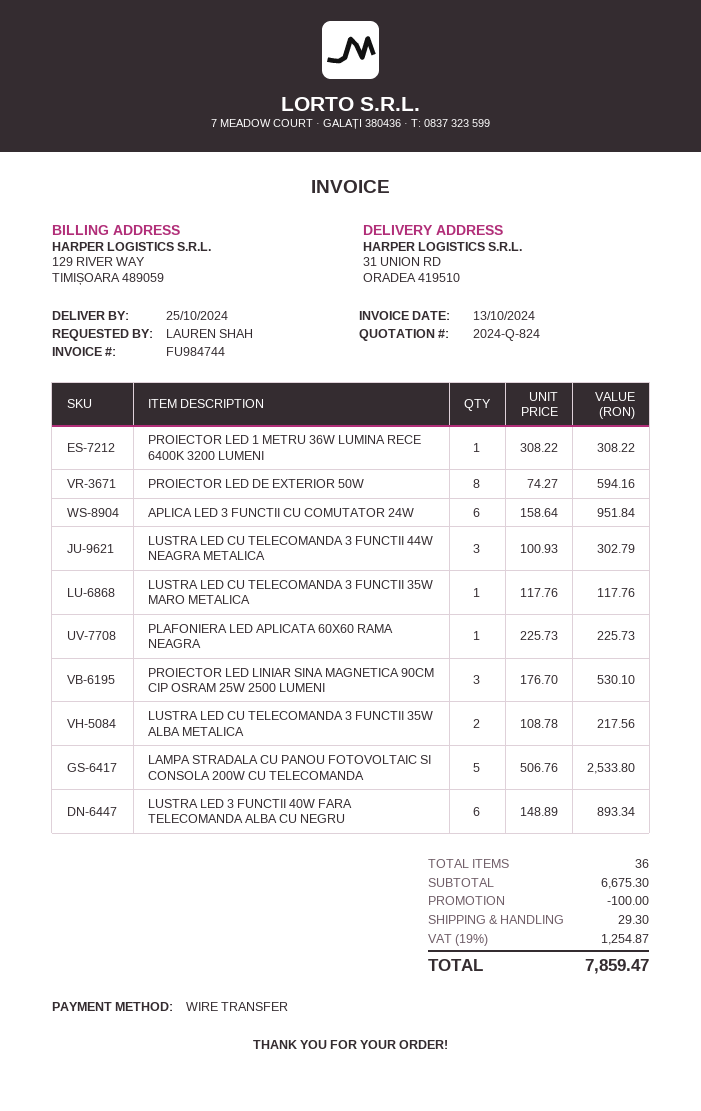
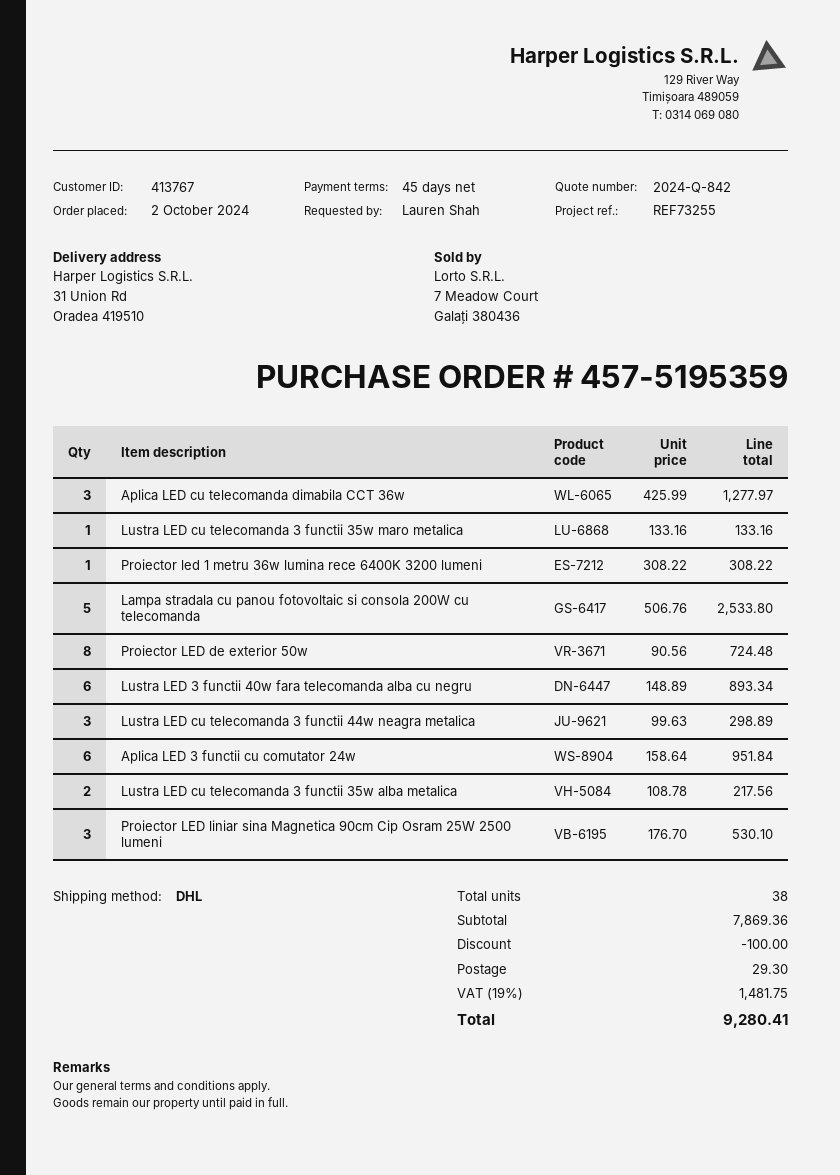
quote number: 2024-Q-824 -> 2024-Q-842
PROIECTOR LED DE EXTERIOR 50W: 8 x 74.27 = 594.16 -> 8 x 90.56 = 724.48
LUSTRA LED CU TELECOMANDA 3 FUNCTII 44W NEAGRA METALICA: 3 x 100.93 = 302.79 -> 3 x 99.63 = 298.89
LUSTRA LED CU TELECOMANDA 3 FUNCTII 35W MARO METALICA: 1 x 117.76 = 117.76 -> 1 x 133.16 = 133.16
PLAFONIERA LED APLICATA 60X60 RAMA NEAGRA: 1 x 225.73 = 225.73 -> none
Aplica LED cu telecomanda dimabila CCT 36w: none -> 3 x 425.99 = 1277.97
total quantity: 36 -> 38
subtotal: 6675.30 -> 7869.36
tax: 19% = 1254.87 -> 19% = 1481.75
total: 7859.47 -> 9280.41

